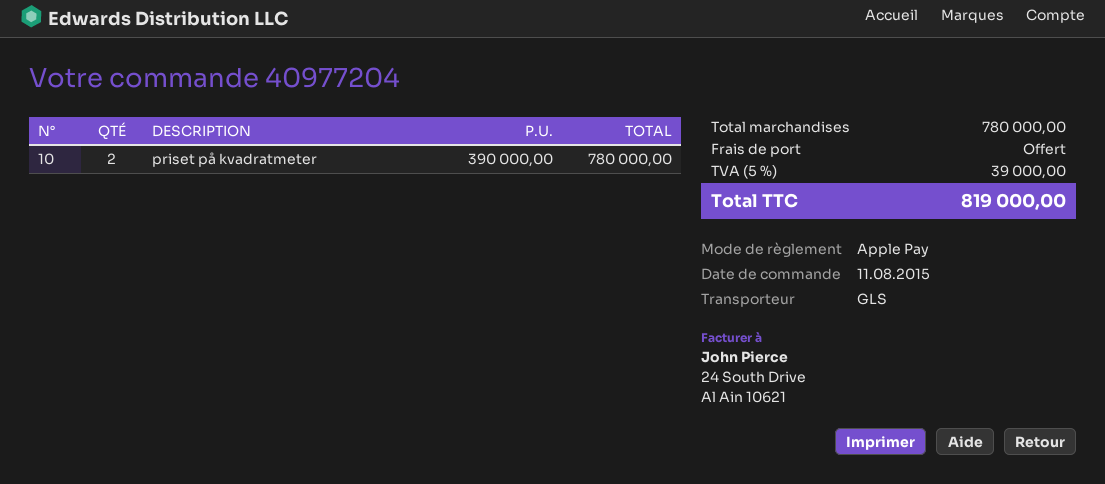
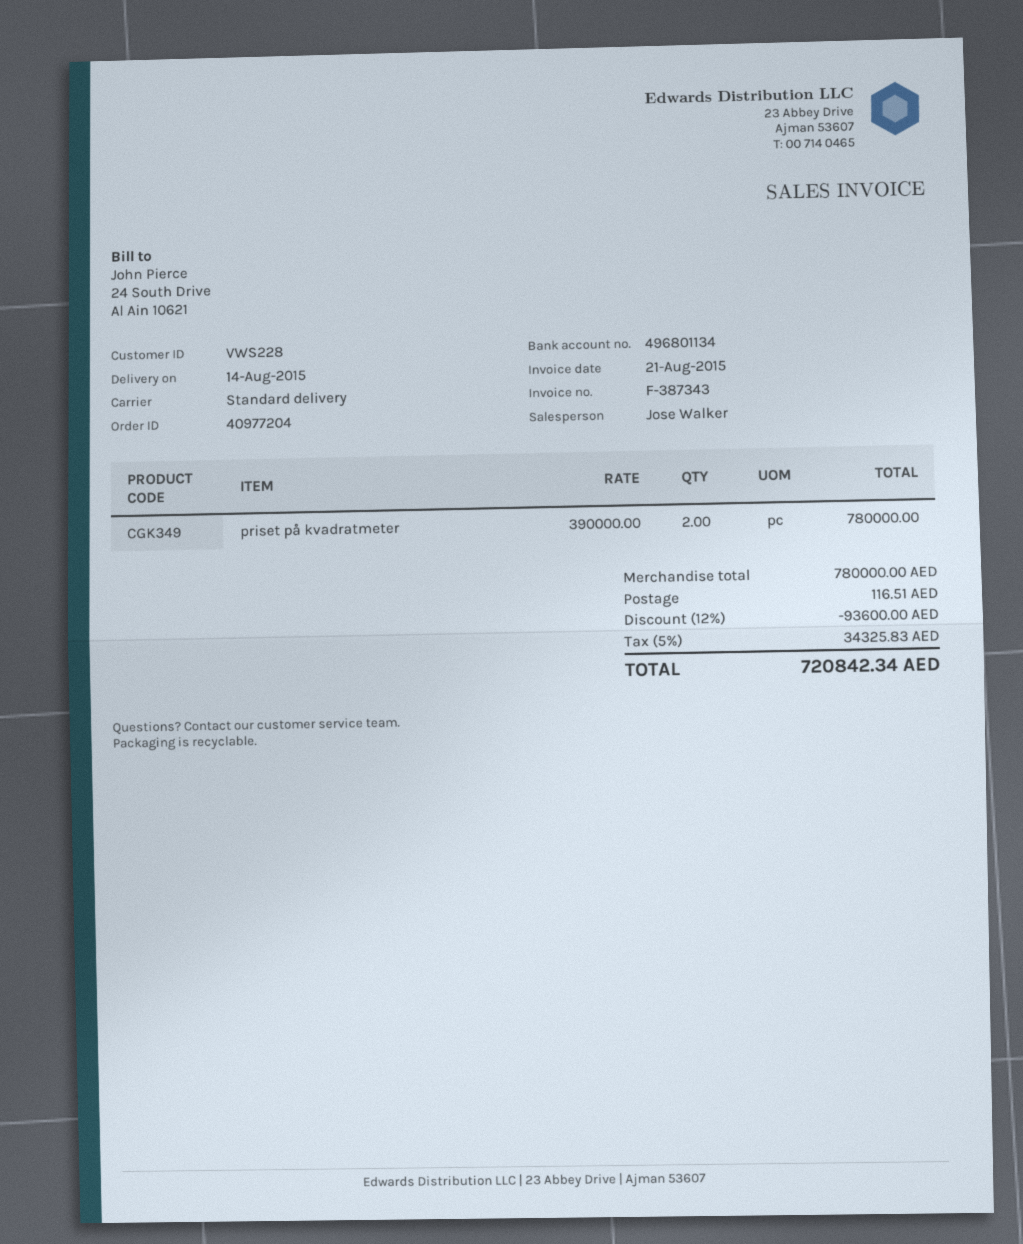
shipping method: GLS -> standard
discount: none -> 12% = 93600.00
shipping: 0.00 -> 116.51
tax: 5% = 39000.00 -> 5% = 34325.83
total: 819000.00 -> 720842.34

